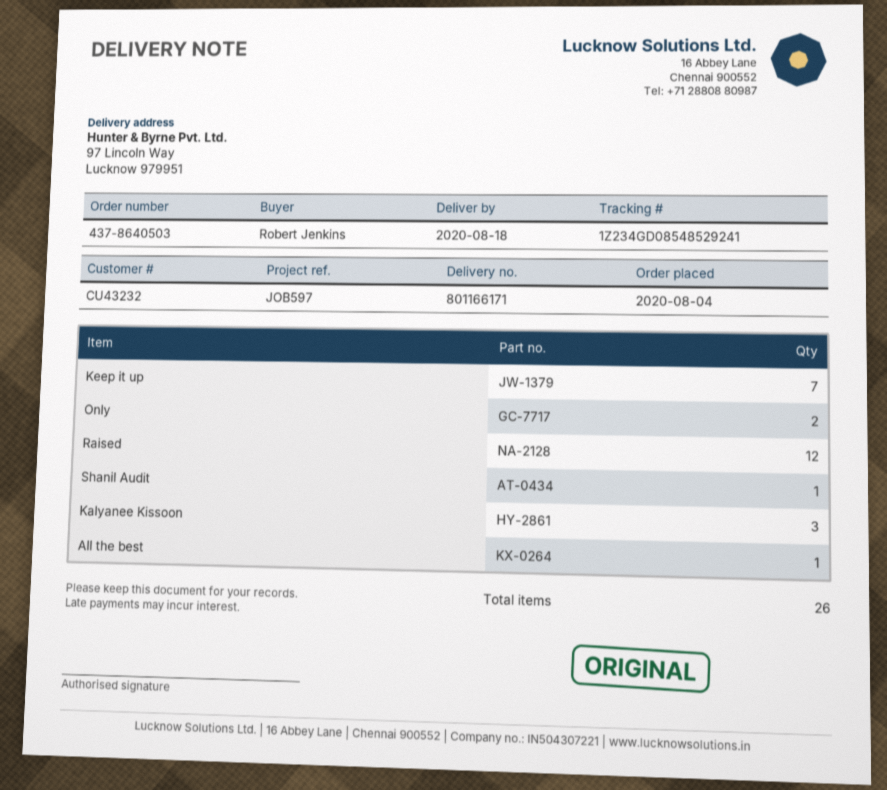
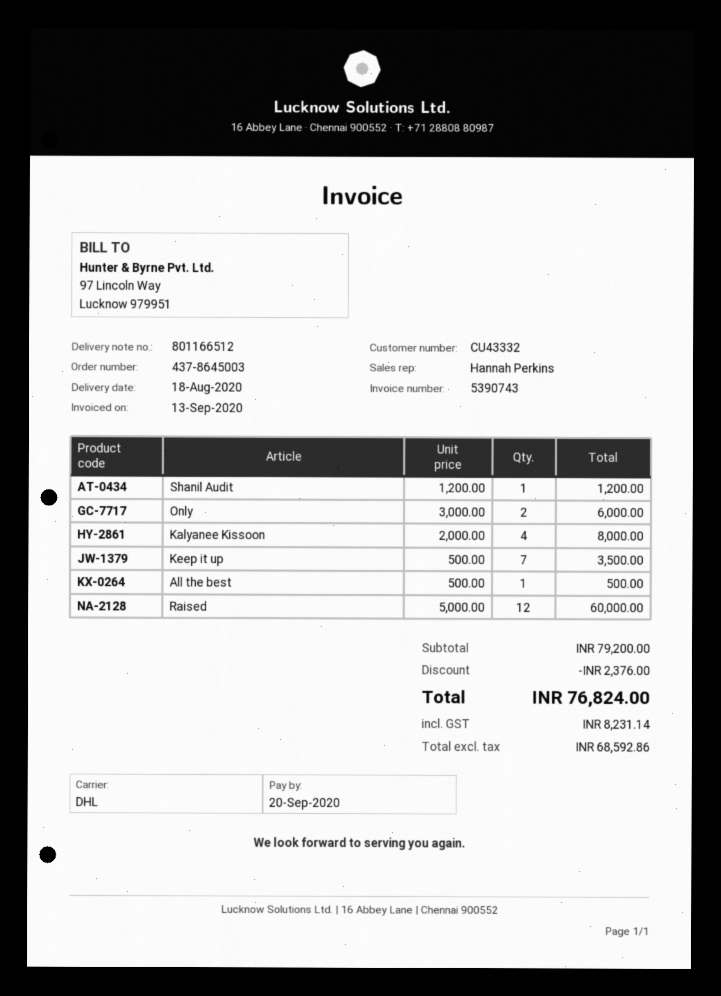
order number: 437-8640503 -> 437-8645003
delivery note number: 801166171 -> 801166512
customer number: CU43232 -> CU43332
Kalyanee Kissoon: 3 -> 4

